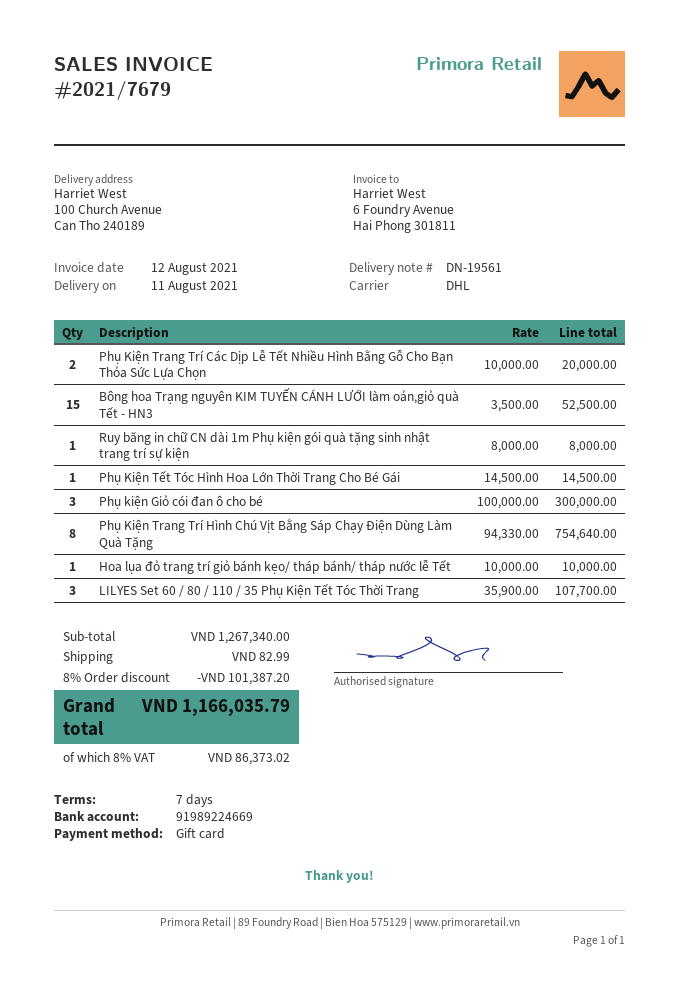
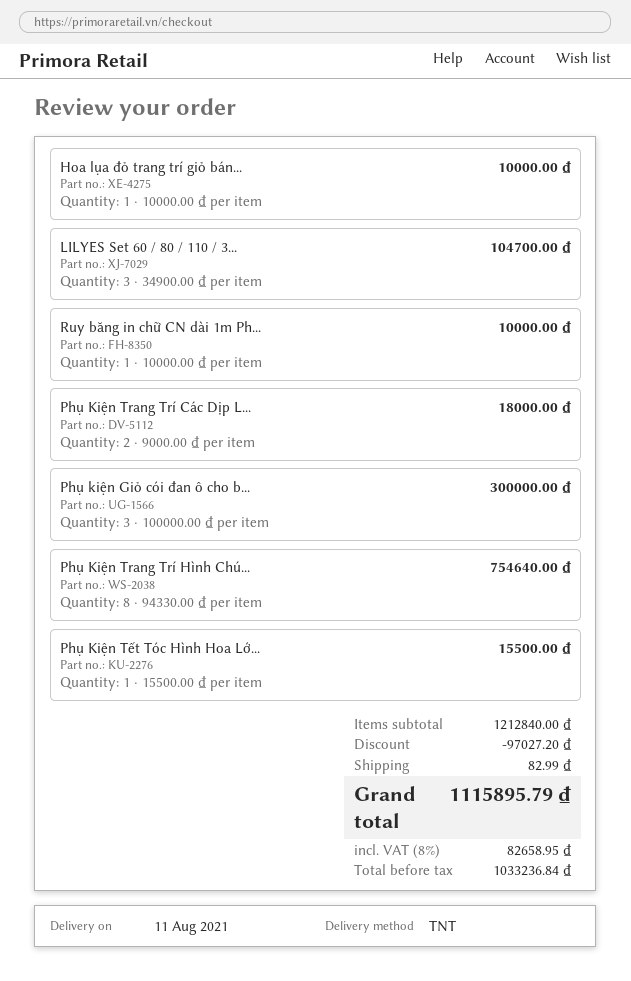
shipping method: DHL -> TNT
Phụ Kiện Trang Trí Các Dịp Lễ Tết Nhiều Hình Bằng Gỗ Cho Bạn Thỏa Sức Lựa Chọn: 2 x 10000.00 = 20000.00 -> 2 x 9000.00 = 18000.00
Bông hoa Trạng nguyên KIM TUYẾN CÁNH LƯỚI làm oản,giỏ quà Tết - HN3: 15 x 3500.00 = 52500.00 -> none
Ruy băng in chữ CN dài 1m Phụ kiện gói quà tặng sinh nhật trang trí sự kiện: 1 x 8000.00 = 8000.00 -> 1 x 10000.00 = 10000.00
Phụ Kiện Tết Tóc Hình Hoa Lớn Thời Trang Cho Bé Gái: 1 x 14500.00 = 14500.00 -> 1 x 15500.00 = 15500.00
LILYES Set 60 / 80 / 110 / 35 Phụ Kiện Tết Tóc Thời Trang: 3 x 35900.00 = 107700.00 -> 3 x 34900.00 = 104700.00
subtotal: 1267340.00 -> 1212840.00
discount: 101387.20 -> 97027.20
tax: 8% = 86373.02 -> 8% = 82658.95
total: 1166035.79 -> 1115895.79

